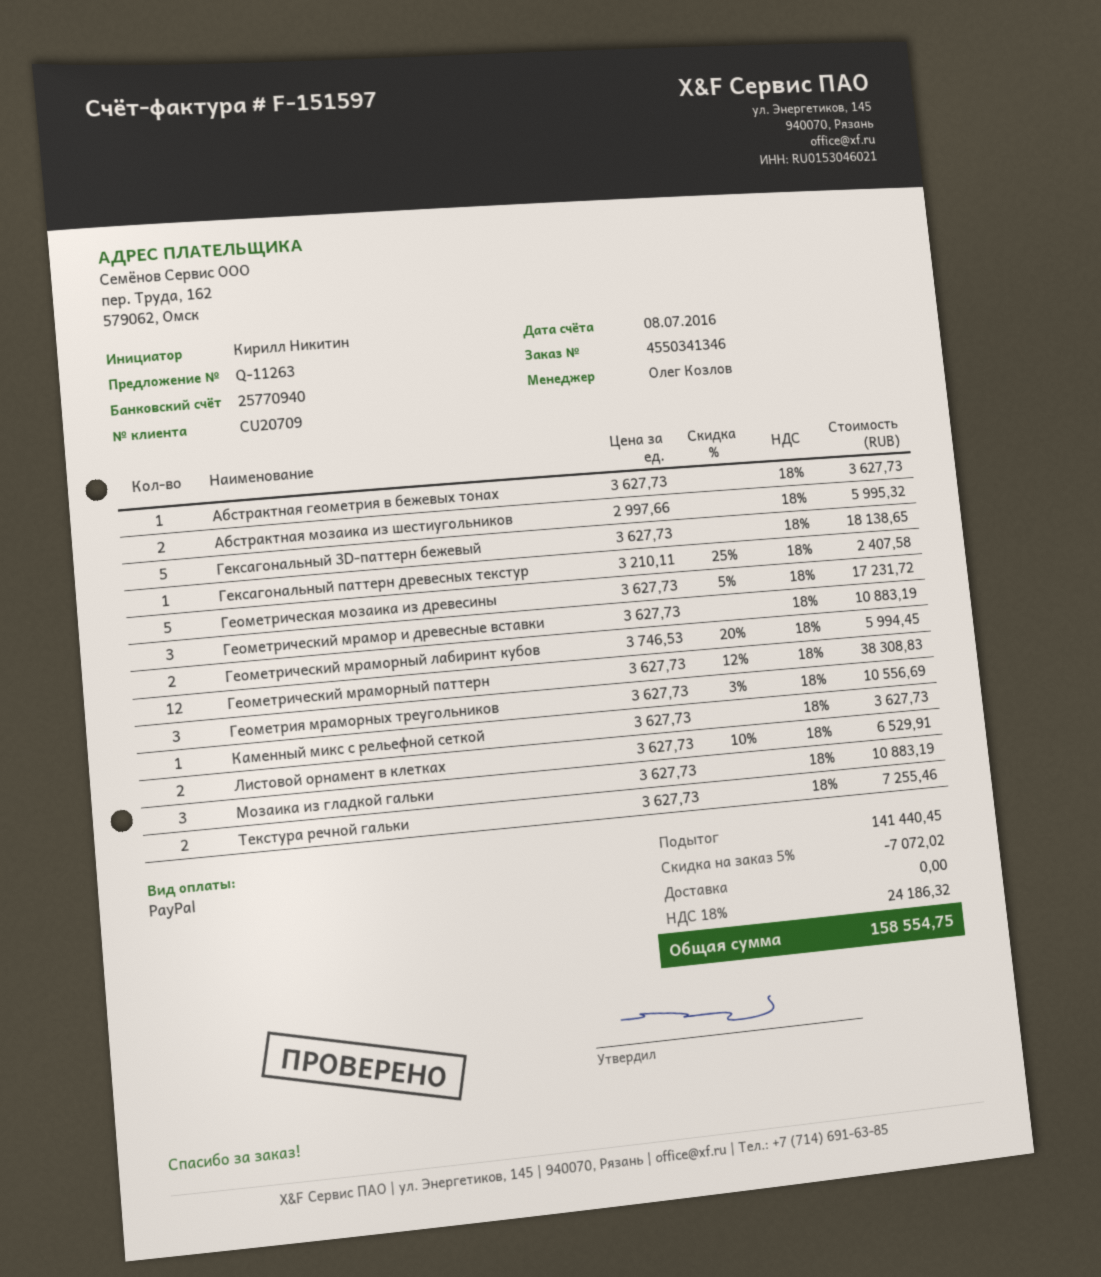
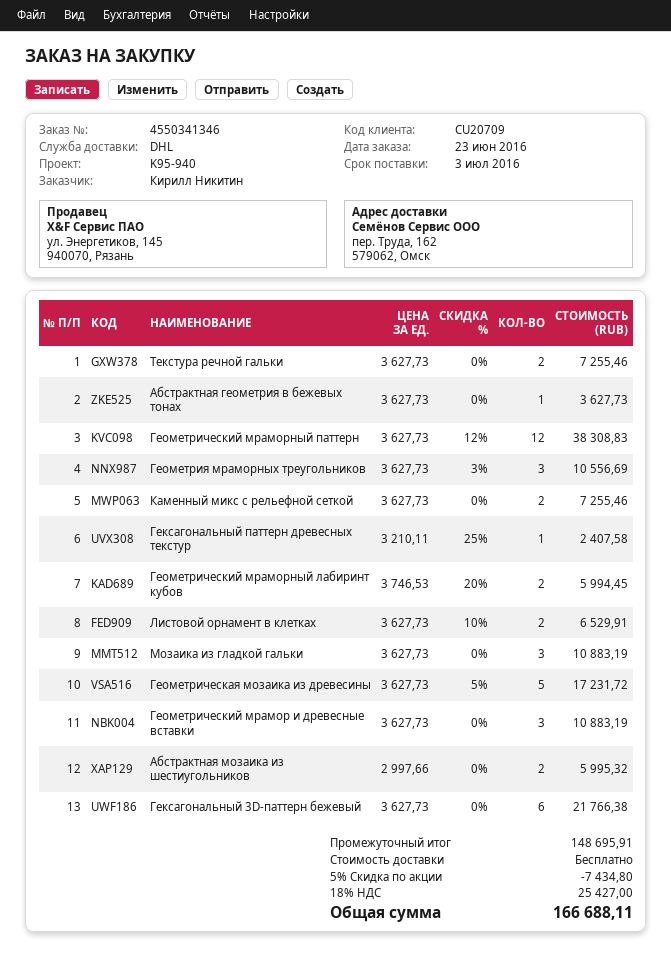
Гексагональный 3D-паттерн бежевый: 5 x 3627.73 = 18138.65 -> 6 x 3627.73 = 21766.38
Каменный микс с рельефной сеткой: 1 x 3627.73 = 3627.73 -> 2 x 3627.73 = 7255.46
subtotal: 141440.45 -> 148695.91
discount: 5% = 7072.02 -> 5% = 7434.80
tax: 18% = 24186.32 -> 18% = 25427.00
total: 158554.75 -> 166688.11

